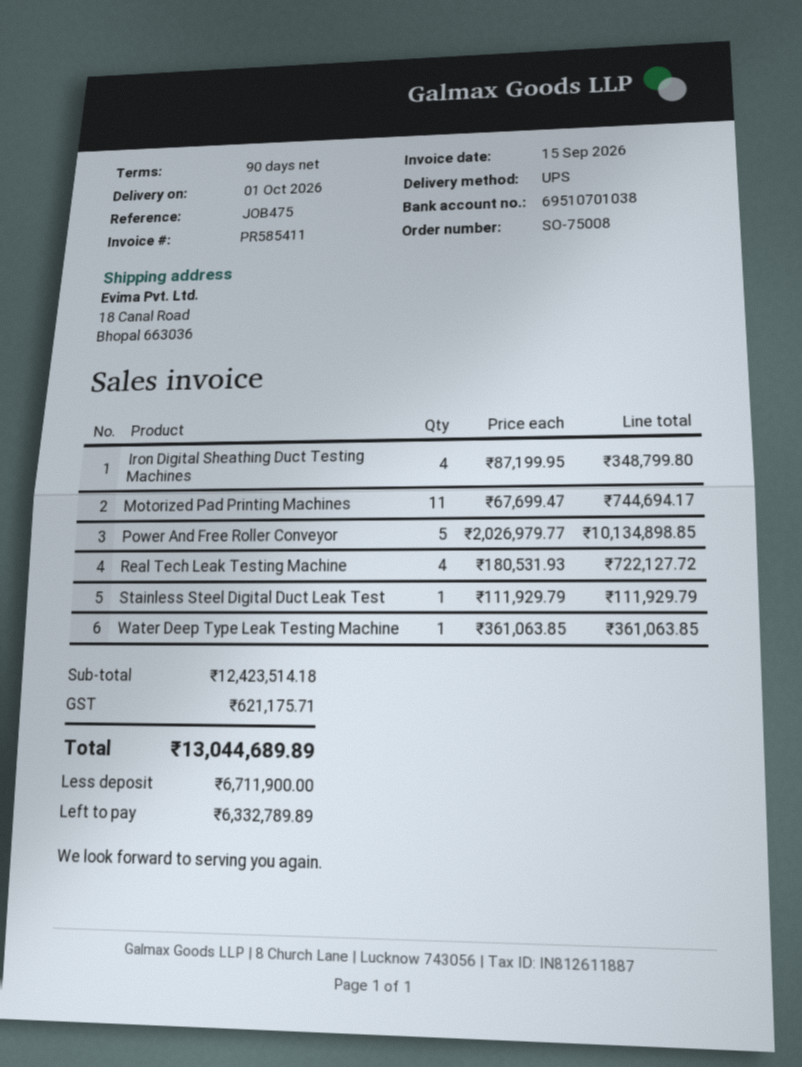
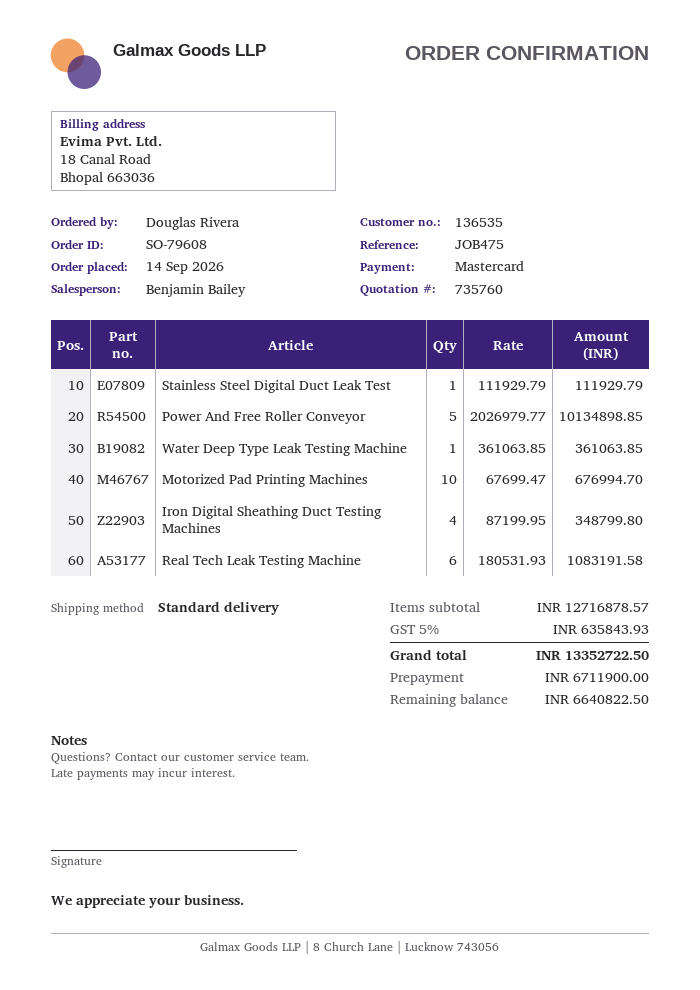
order number: SO-75008 -> SO-79608
shipping method: UPS -> standard
Motorized Pad Printing Machines: 11 x 67699.47 = 744694.17 -> 10 x 67699.47 = 676994.70
Real Tech Leak Testing Machine: 4 x 180531.93 = 722127.72 -> 6 x 180531.93 = 1083191.58
subtotal: 12423514.18 -> 12716878.57
tax: 621175.71 -> 635843.93
total: 13044689.89 -> 13352722.50
balance: 6332789.89 -> 6640822.50

